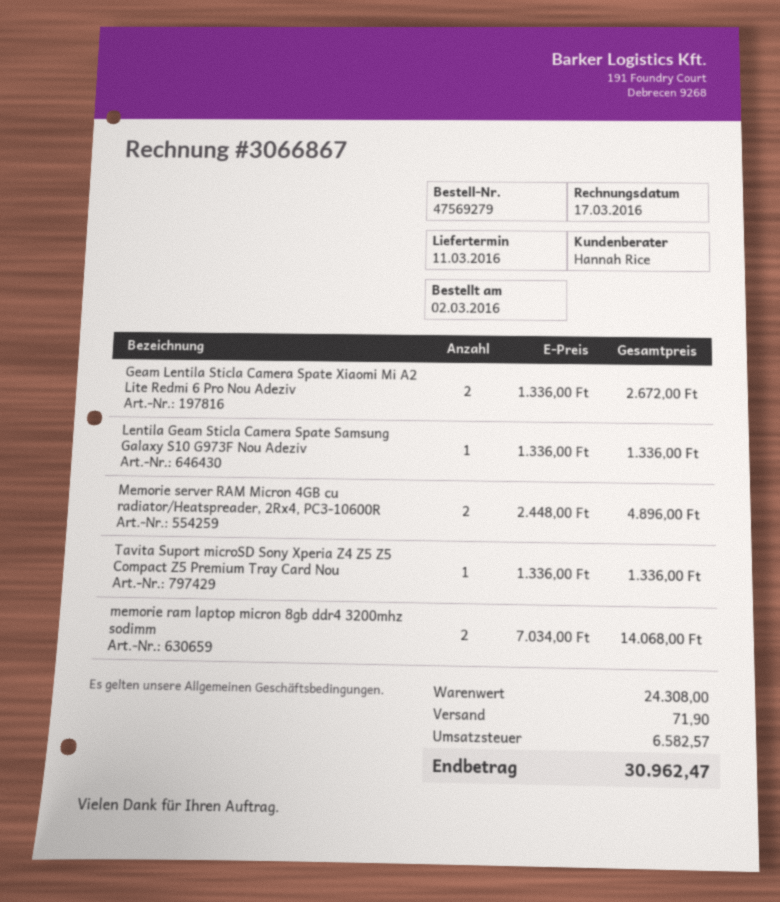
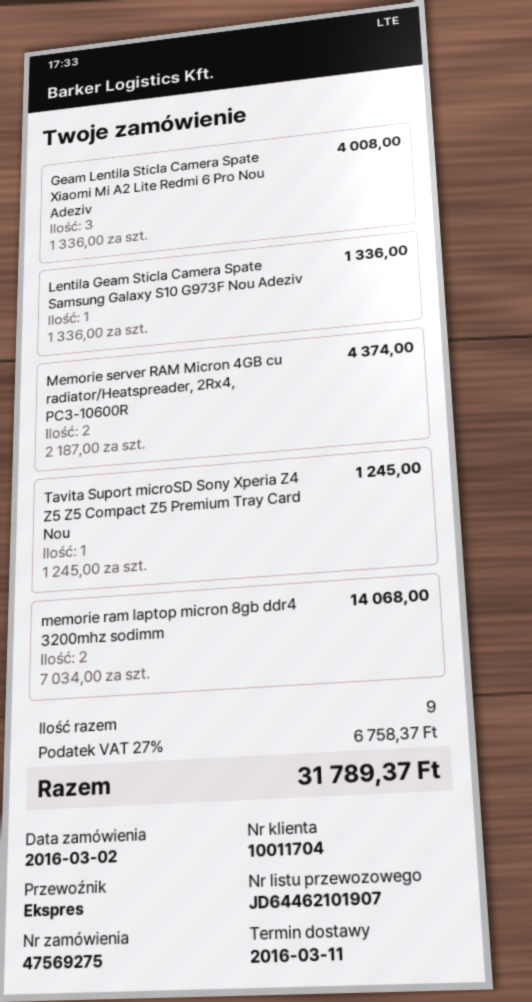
order number: 47569279 -> 47569275
Geam Lentila Sticla Camera Spate Xiaomi Mi A2 Lite Redmi 6 Pro Nou Adeziv: 2 x 1336.00 = 2672.00 -> 3 x 1336.00 = 4008.00
Memorie server RAM Micron 4GB cu radiator/Heatspreader, 2Rx4, PC3-10600R: 2 x 2448.00 = 4896.00 -> 2 x 2187.00 = 4374.00
Tavita Suport microSD Sony Xperia Z4 Z5 Z5 Compact Z5 Premium Tray Card Nou: 1 x 1336.00 = 1336.00 -> 1 x 1245.00 = 1245.00
shipping: 71.90 -> none
tax: 6582.57 -> 6758.37
total: 30962.47 -> 31789.37

